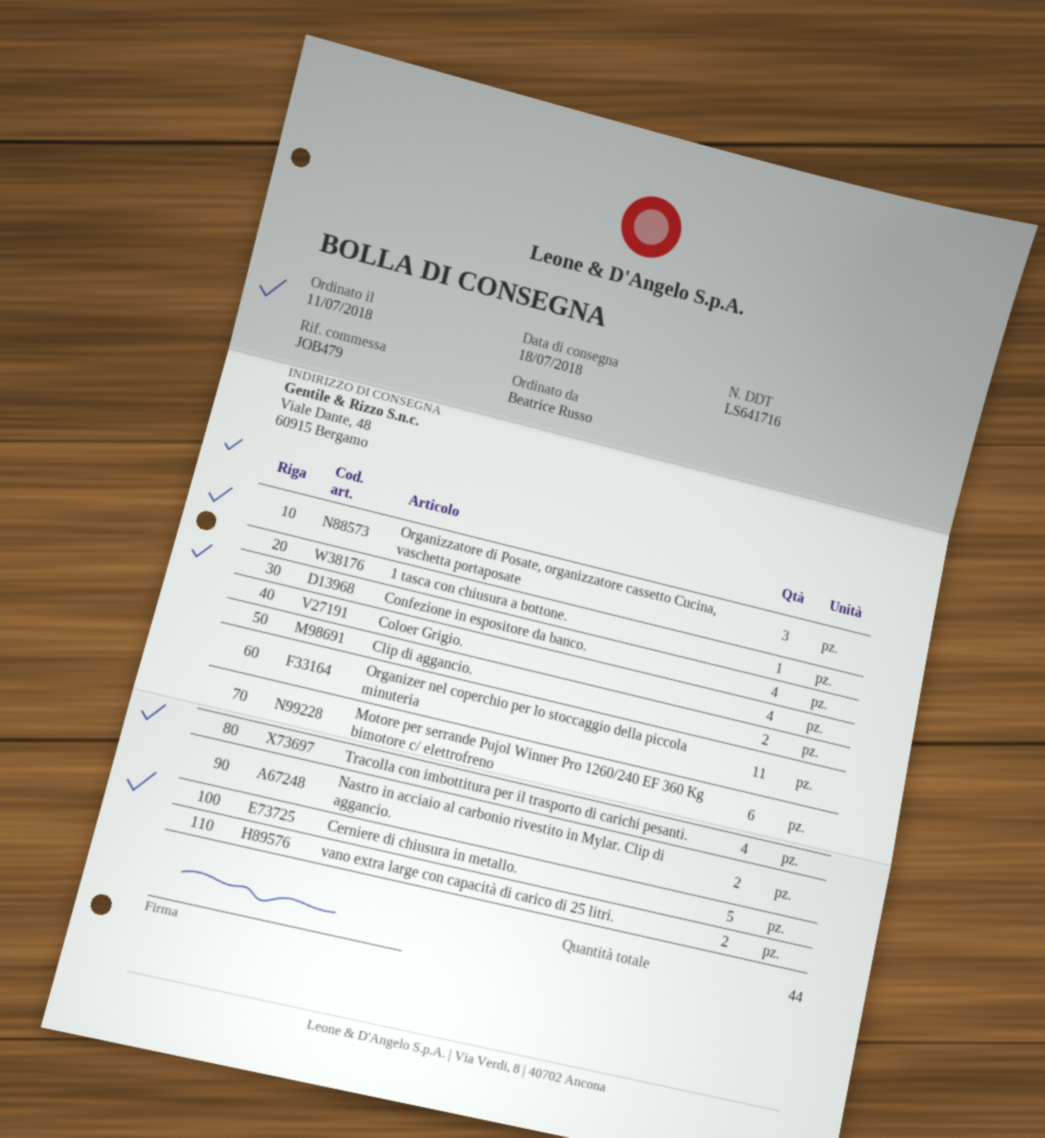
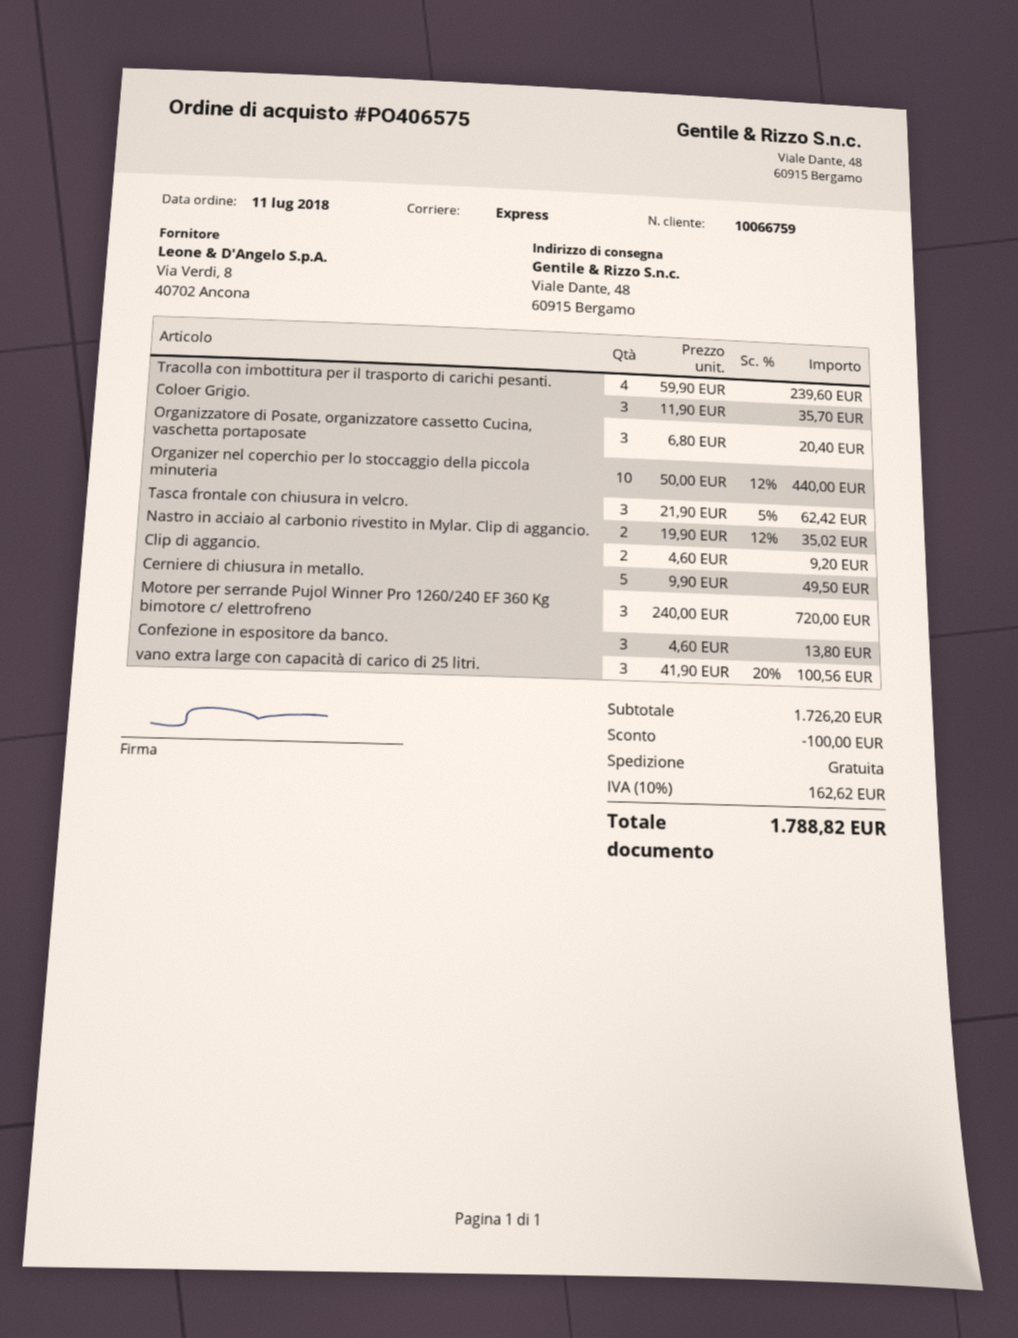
1 tasca con chiusura a bottone.: 1 -> none
Confezione in espositore da banco.: 4 -> 3
Coloer Grigio.: 4 -> 3
Organizer nel coperchio per lo stoccaggio della piccola minuteria: 11 -> 10
Motore per serrande Pujol Winner Pro 1260/240 EF 360 Kg bimotore c/ elettrofreno: 6 -> 3
vano extra large con capacità di carico di 25 litri.: 2 -> 3
Tasca frontale con chiusura in velcro.: none -> 3

